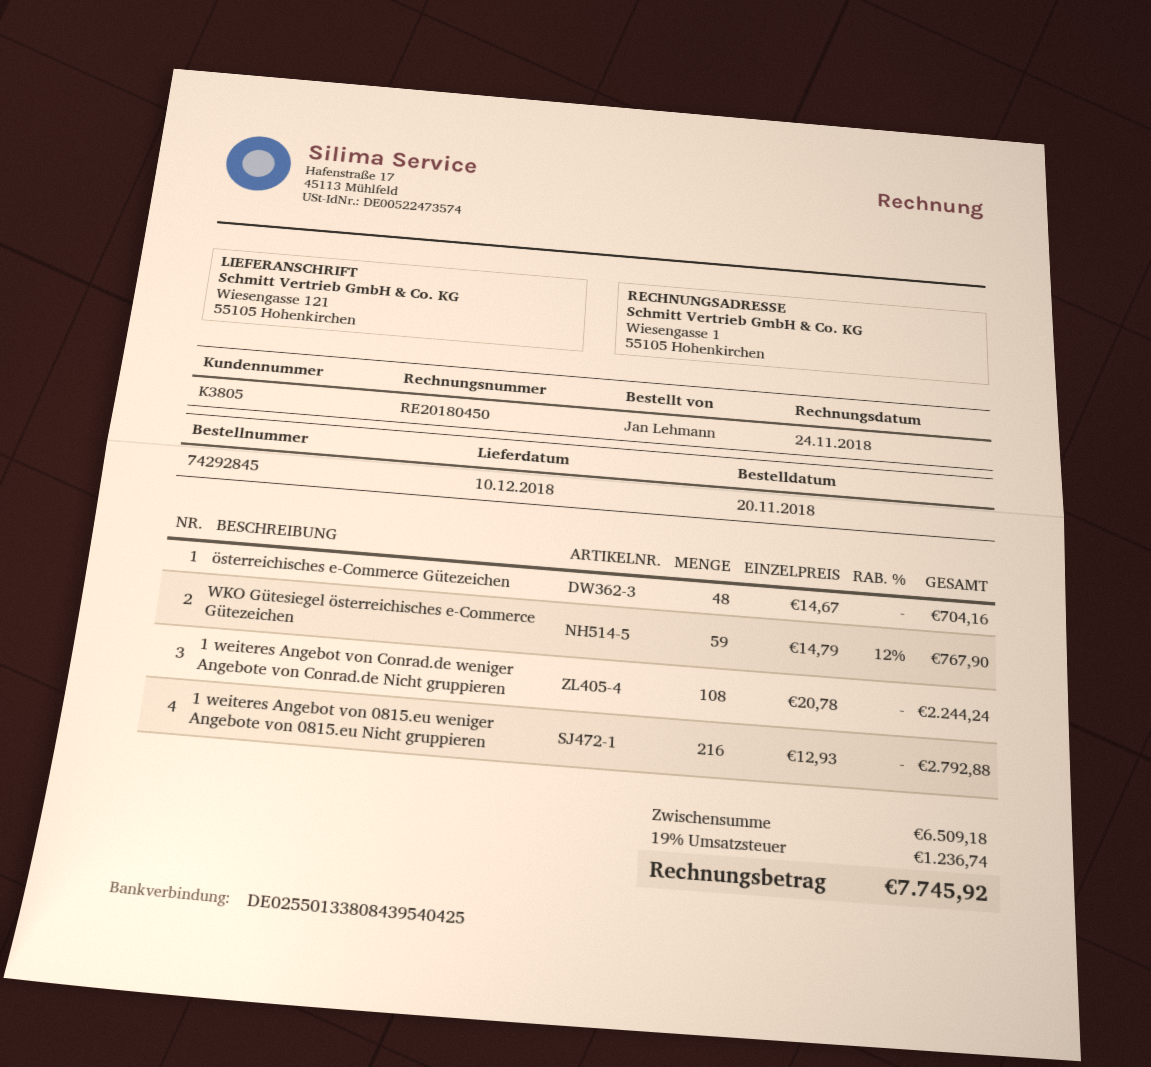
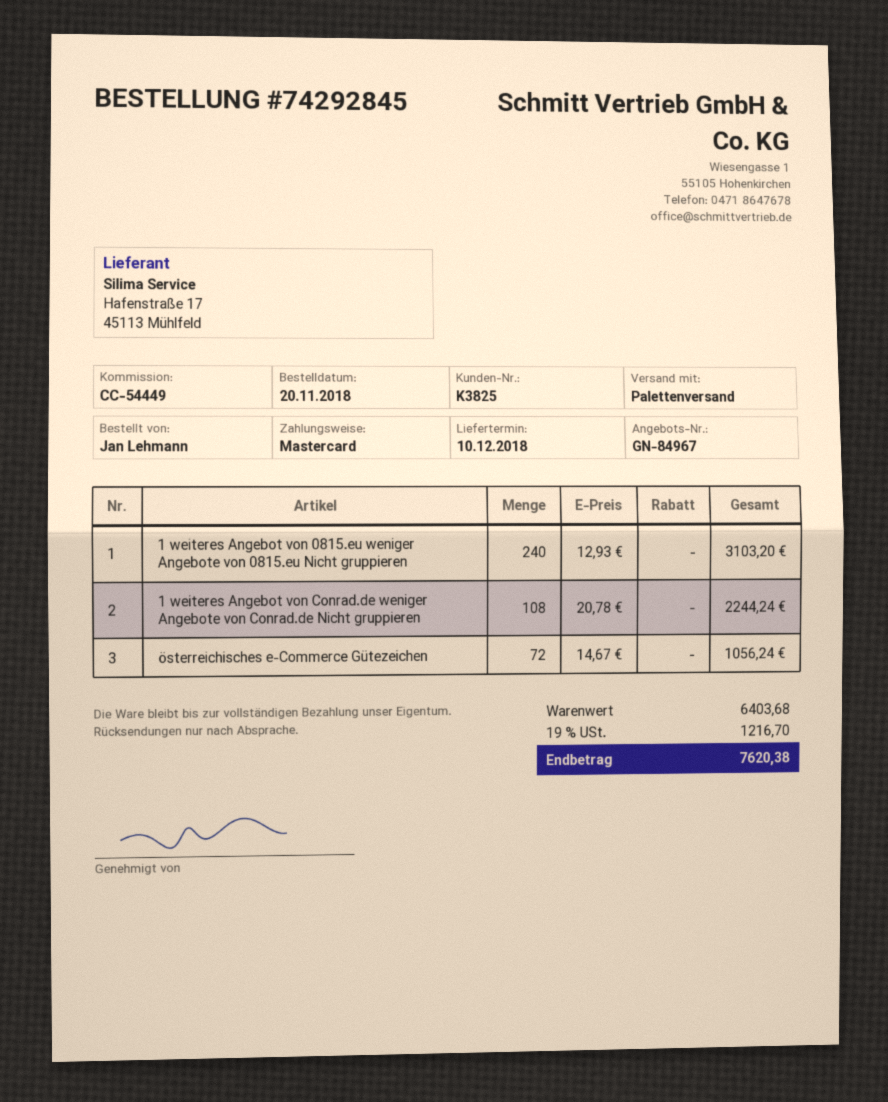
customer number: K3805 -> K3825
österreichisches e-Commerce Gütezeichen: 48 x 14.67 = 704.16 -> 72 x 14.67 = 1056.24
WKO Gütesiegel österreichisches e-Commerce Gütezeichen: 59 x 14.79 - 12% = 767.90 -> none
1 weiteres Angebot von 0815.eu weniger Angebote von 0815.eu Nicht gruppieren: 216 x 12.93 = 2792.88 -> 240 x 12.93 = 3103.20
subtotal: 6509.18 -> 6403.68
tax: 19% = 1236.74 -> 19% = 1216.70
total: 7745.92 -> 7620.38

